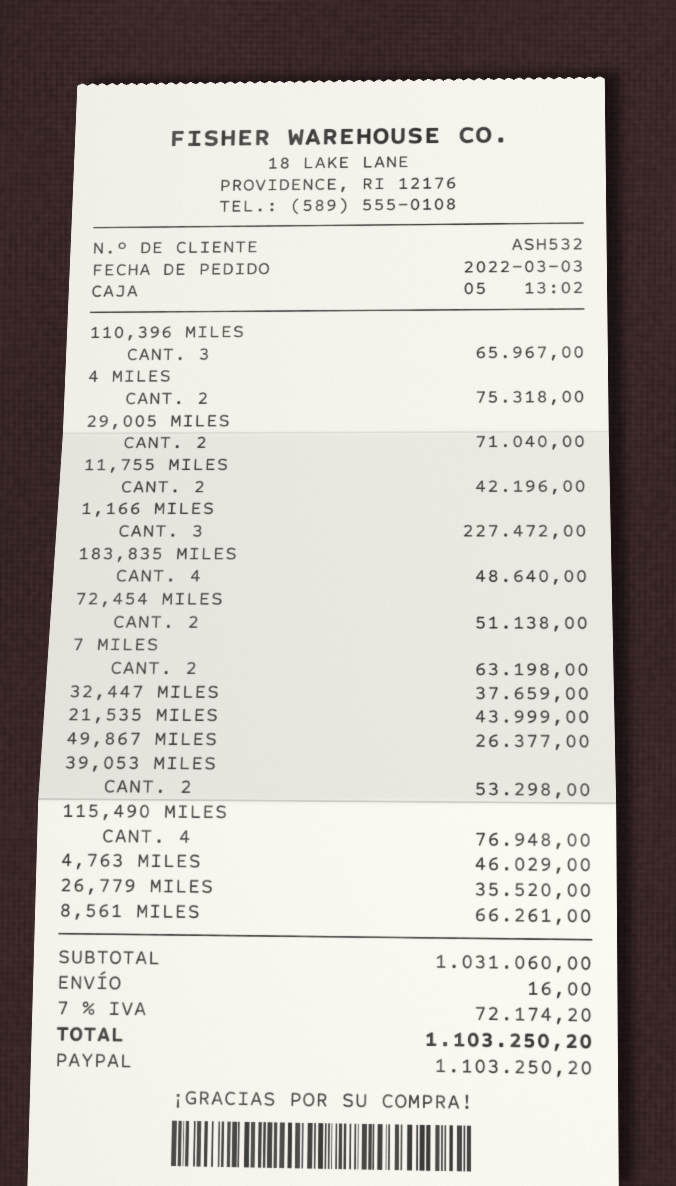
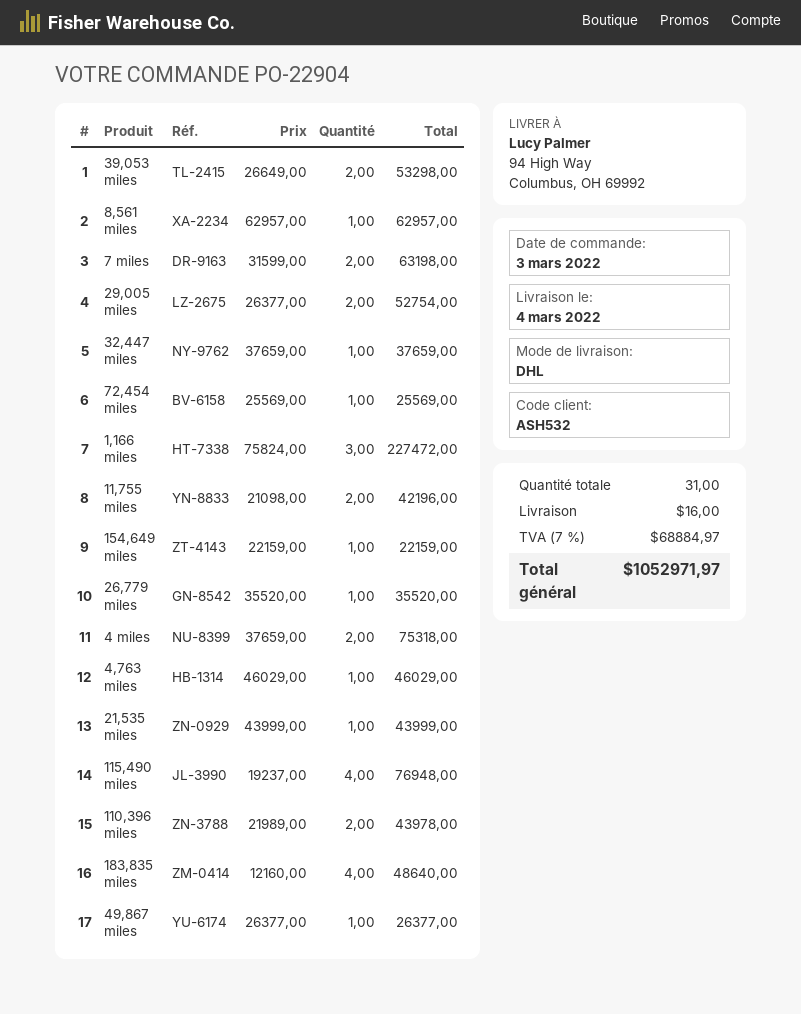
110,396 MILES: 3 for 65967.00 -> 2 for 43978.00
29,005 MILES: 2 for 71040.00 -> 2 for 52754.00
72,454 MILES: 2 for 51138.00 -> 1 for 25569.00
8,561 MILES: 1 for 66261.00 -> 1 for 62957.00
154,649 miles: none -> 1 for 22159.00
tax: 7% = 72174.20 -> 7% = 68884.97
total: 1103250.20 -> 1052971.97

